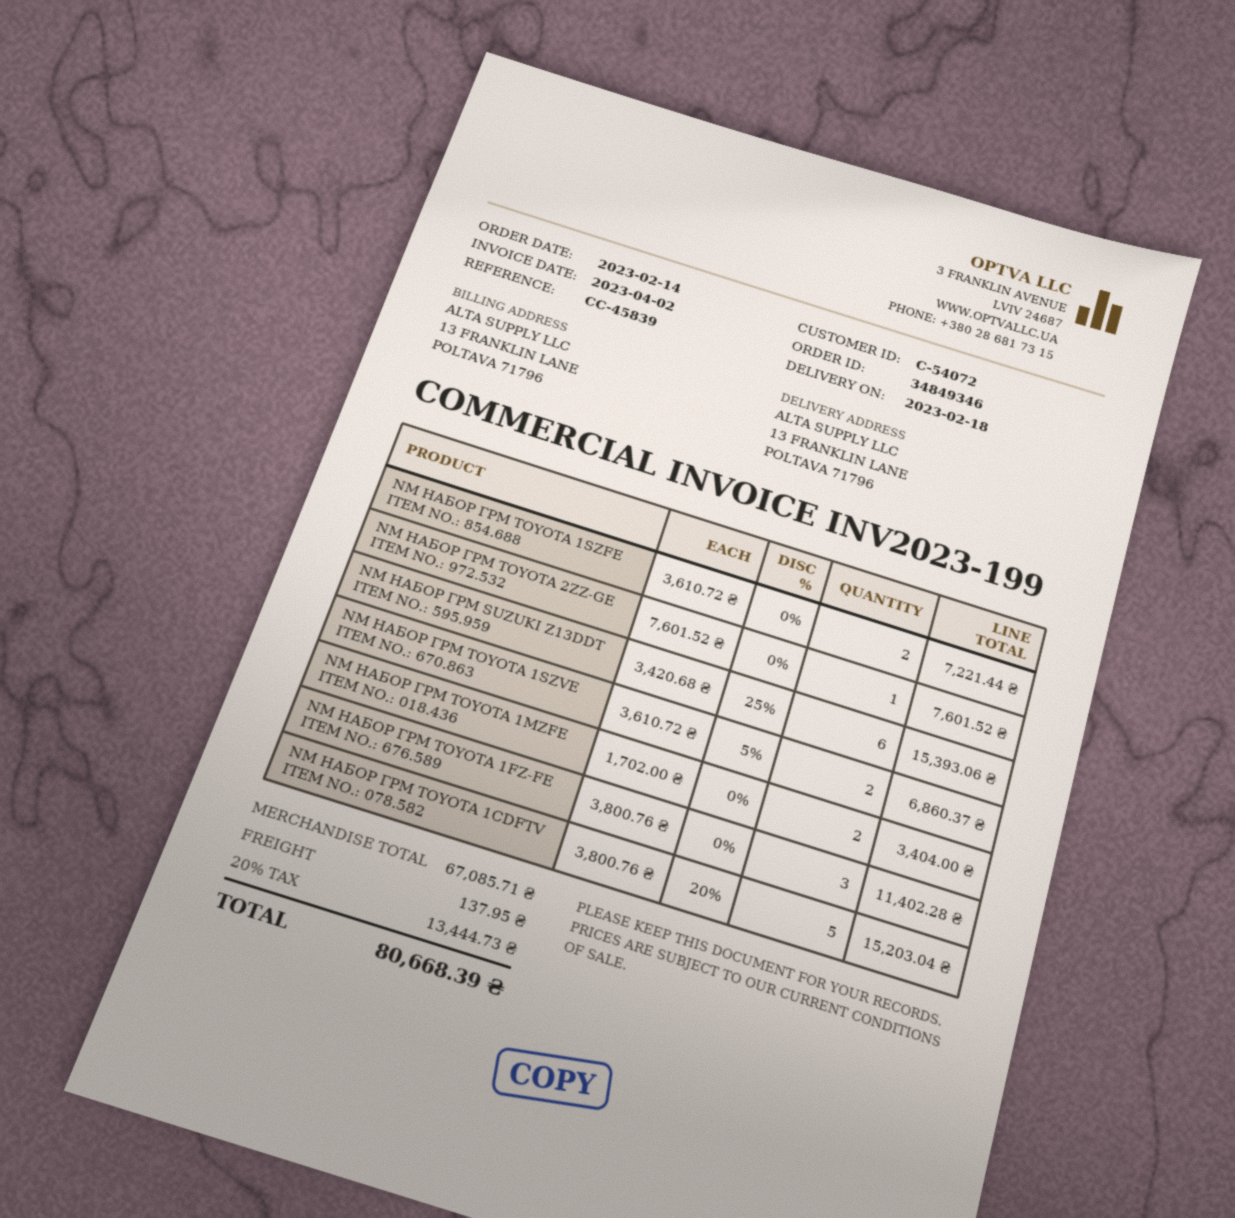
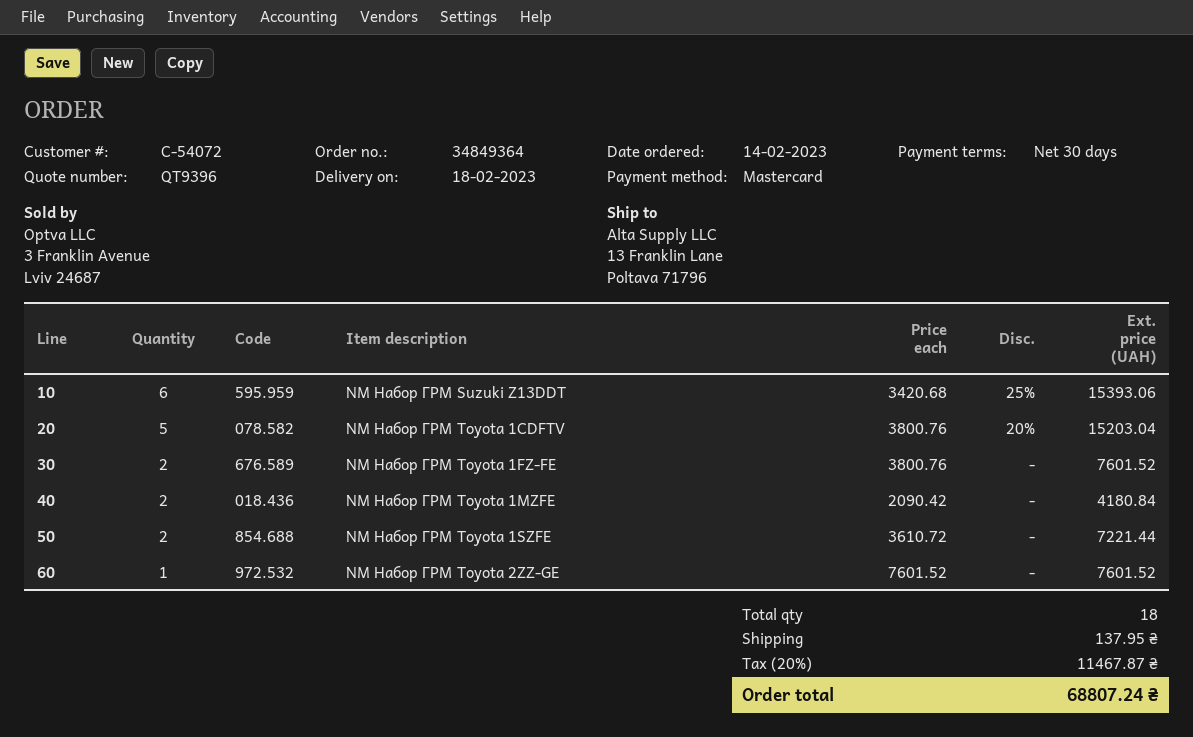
order number: 34849346 -> 34849364
NM НАБОР ГРМ TOYOTA 1SZVE: 2 x 3610.72 - 5% = 6860.37 -> none
NM НАБОР ГРМ TOYOTA 1MZFE: 2 x 1702.00 = 3404.00 -> 2 x 2090.42 = 4180.84
NM НАБОР ГРМ TOYOTA 1FZ-FE: 3 x 3800.76 = 11402.28 -> 2 x 3800.76 = 7601.52
tax: 20% = 13444.73 -> 20% = 11467.87
total: 80668.39 -> 68807.24

